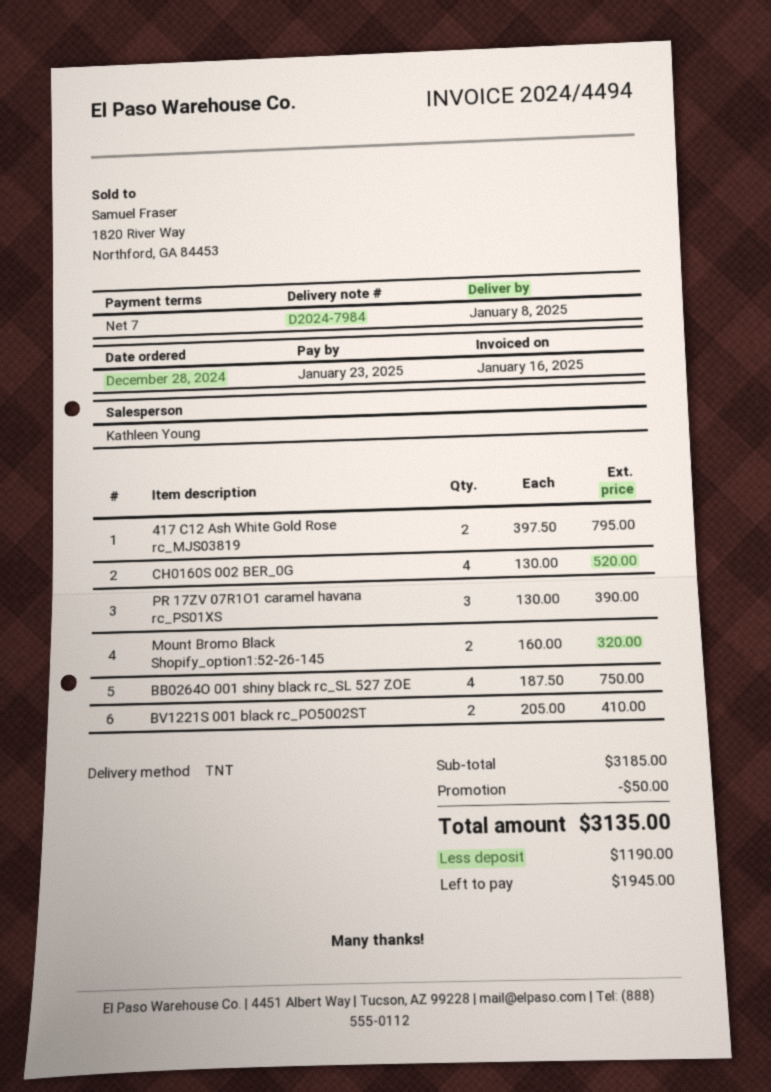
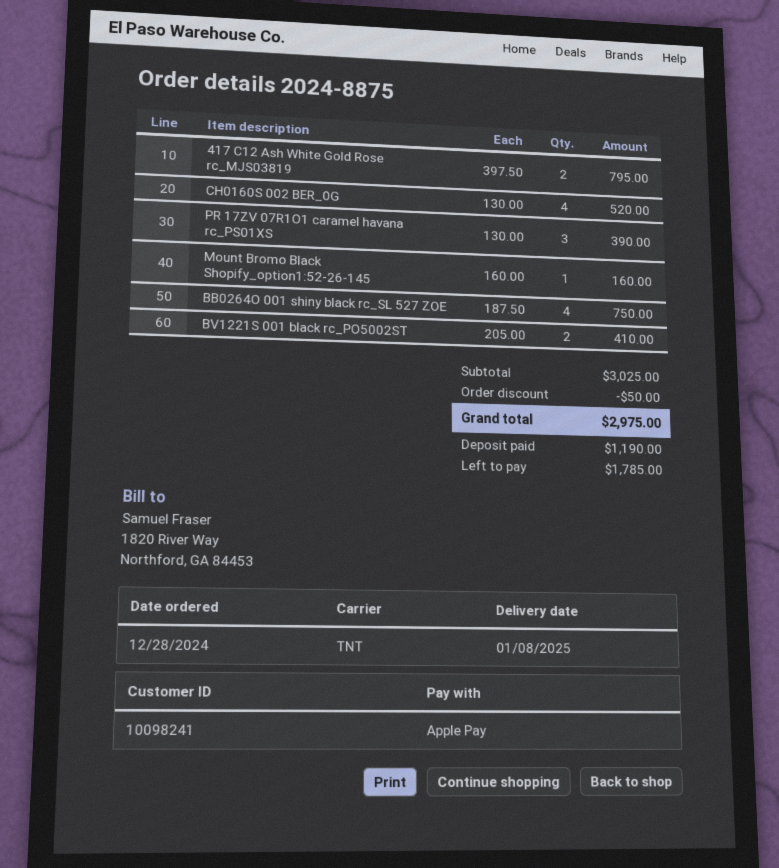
Mount Bromo Black Shopify_option1:52-26-145: 2 x 160.00 = 320.00 -> 1 x 160.00 = 160.00
subtotal: 3185.00 -> 3025.00
total: 3135.00 -> 2975.00
balance: 1945.00 -> 1785.00

